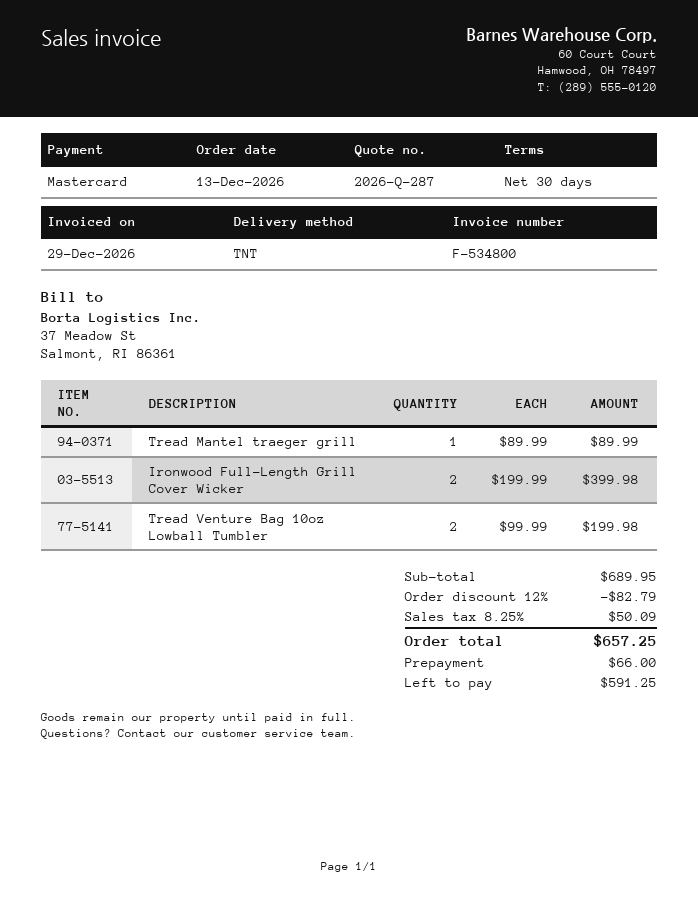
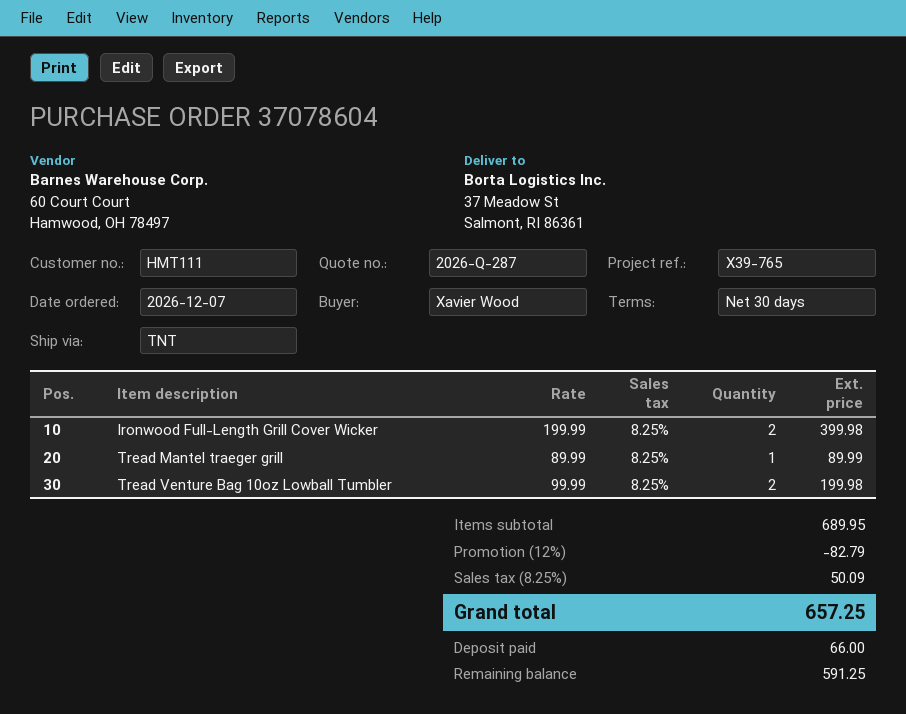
order date: 2026-12-13 -> 2026-12-07

